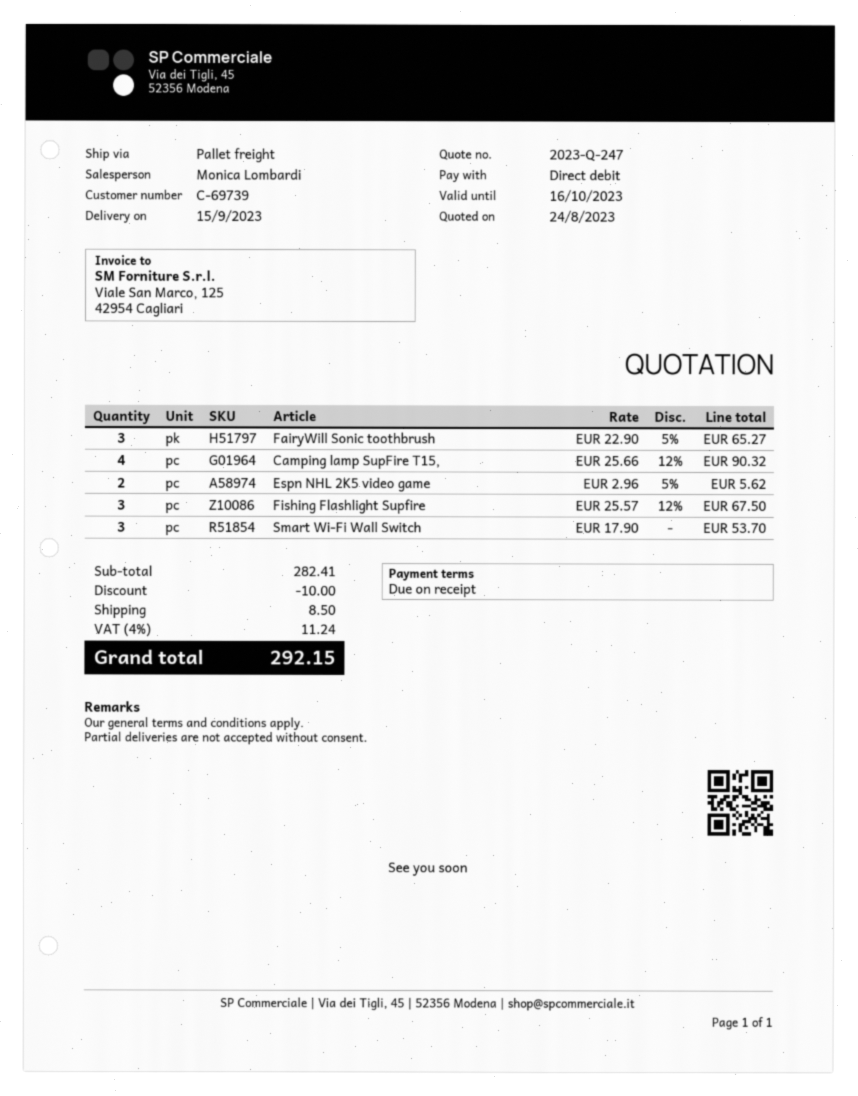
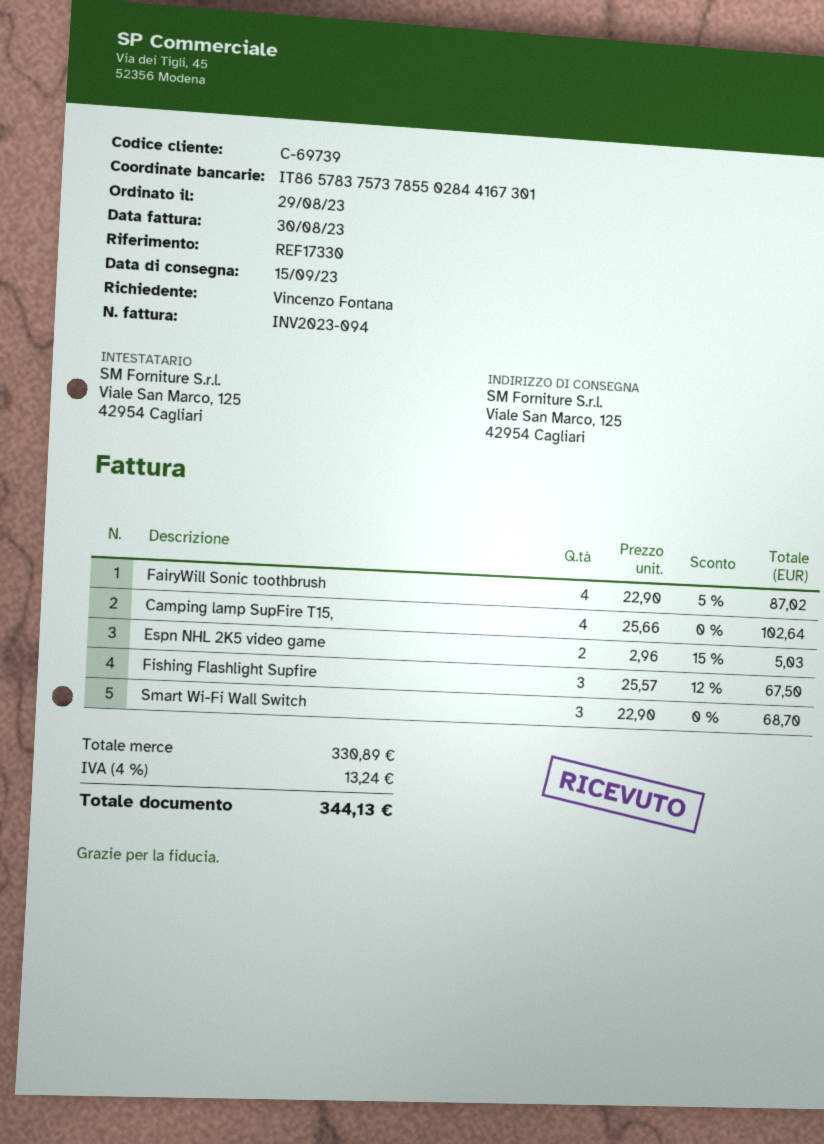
FairyWill Sonic toothbrush: 3 x 22.90 - 5% = 65.27 -> 4 x 22.90 - 5% = 87.02
Camping lamp SupFire T15,: 4 x 25.66 - 12% = 90.32 -> 4 x 25.66 = 102.64
Espn NHL 2K5 video game: 2 x 2.96 - 5% = 5.62 -> 2 x 2.96 - 15% = 5.03
Smart Wi-Fi Wall Switch: 3 x 17.90 = 53.70 -> 3 x 22.90 = 68.70
subtotal: 282.41 -> 330.89
discount: 10.00 -> none
shipping: 8.50 -> none
tax: 4% = 11.24 -> 4% = 13.24
total: 292.15 -> 344.13

